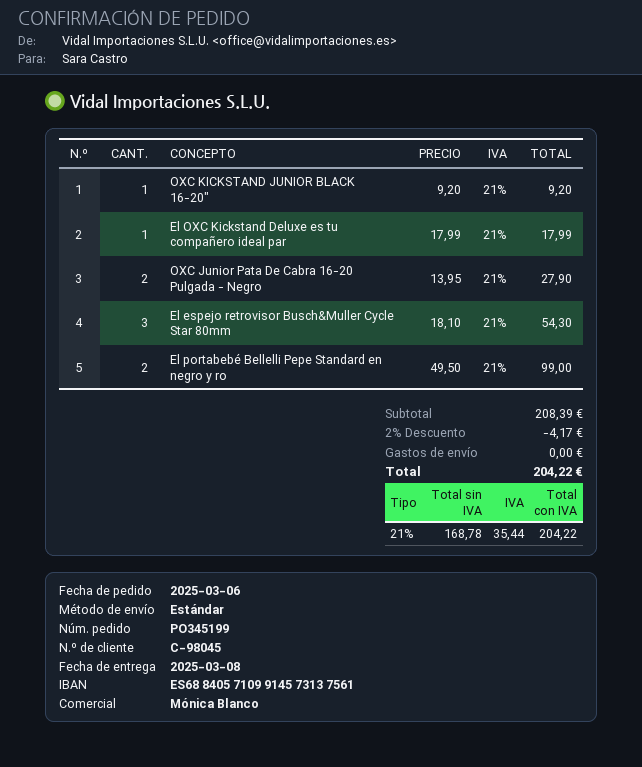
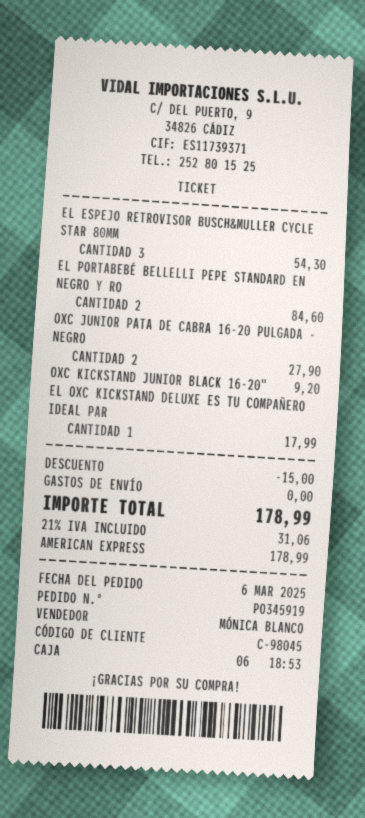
order number: PO345199 -> PO345919
El portabebé Bellelli Pepe Standard en negro y ro: 2 for 99.00 -> 2 for 84.60
discount: 4.17 -> 15.00
tax: 21% = 35.44 -> 21% = 31.06
total: 204.22 -> 178.99

